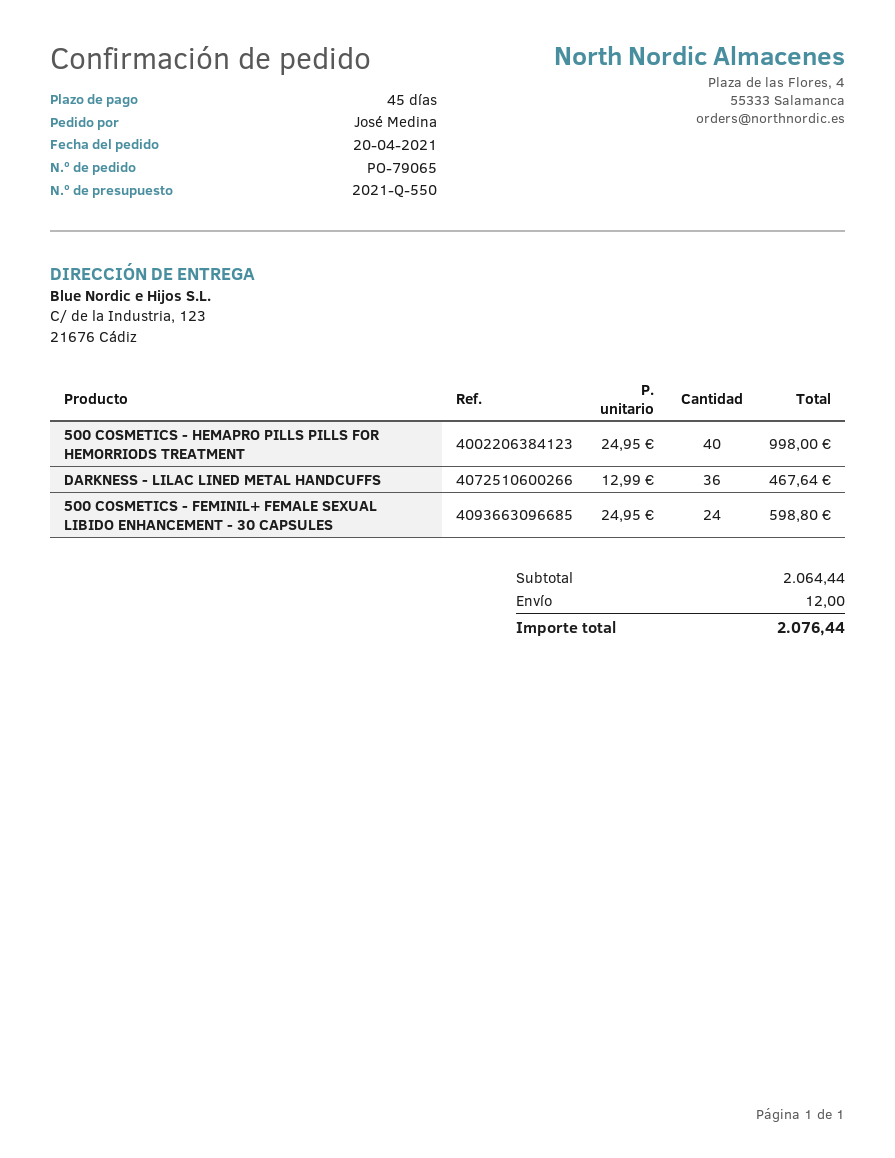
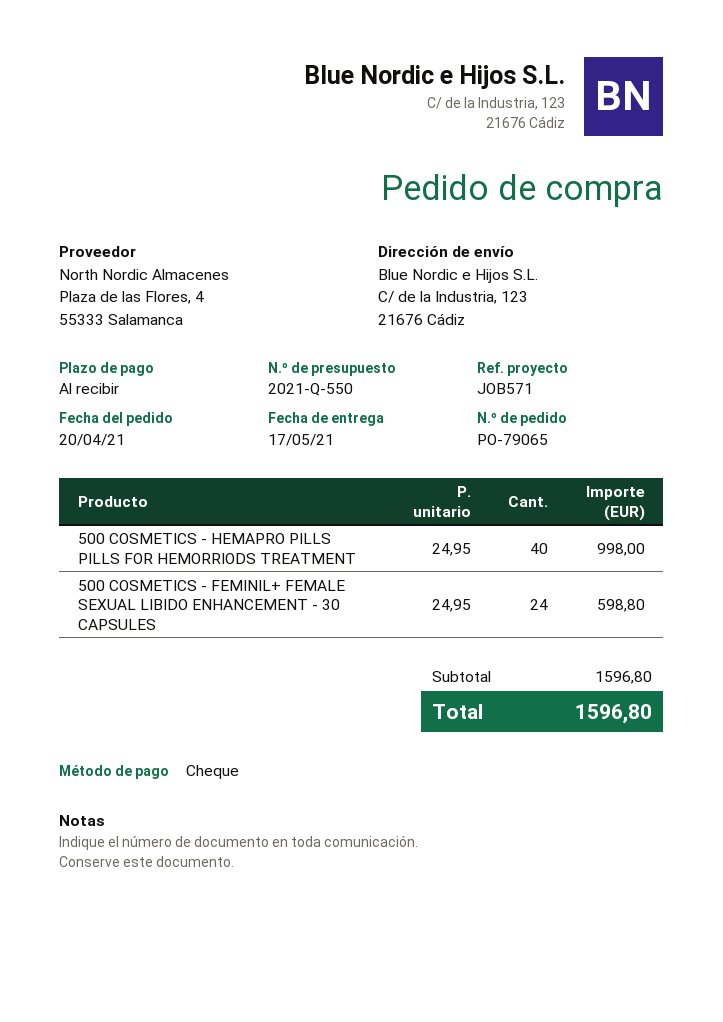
payment terms: 45 days -> on receipt
DARKNESS - LILAC LINED METAL HANDCUFFS: 36 x 12.99 = 467.64 -> none
subtotal: 2064.44 -> 1596.80
shipping: 12.00 -> none
total: 2076.44 -> 1596.80

